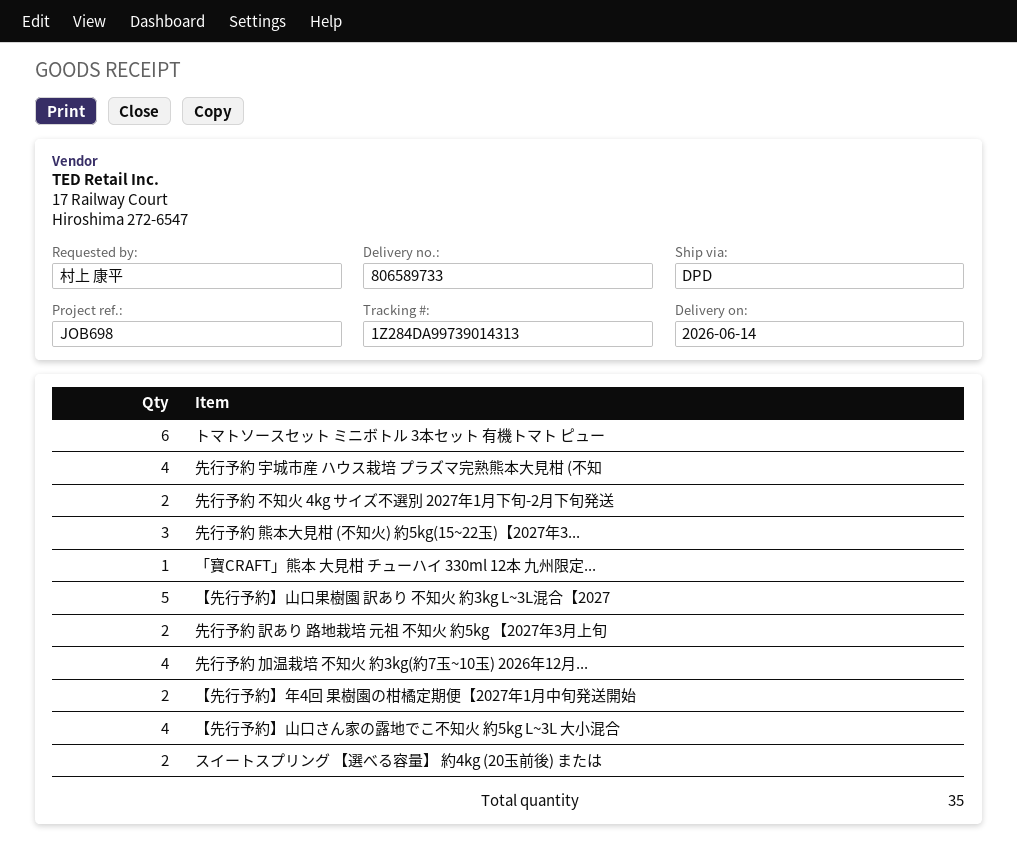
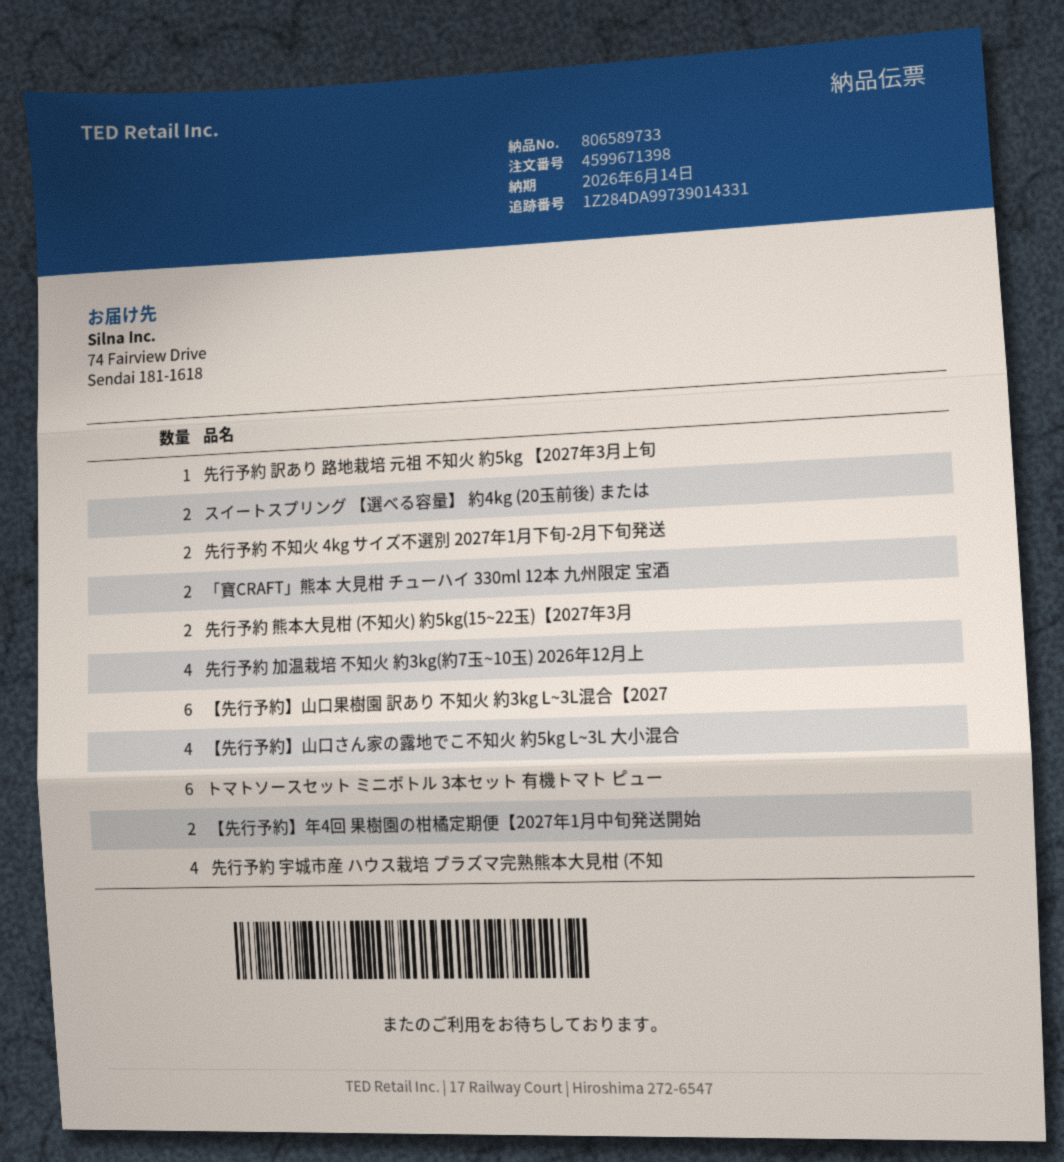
tracking number: 1Z284DA99739014313 -> 1Z284DA99739014331
先行予約 熊本大見柑 (不知火) 約5kg(15~22玉)【2027年3...: 3 -> 2
「寶CRAFT」熊本 大見柑 チューハイ 330ml 12本 九州限定...: 1 -> 2
【先行予約】山口果樹園 訳あり 不知火 約3kg L~3L混合【2027: 5 -> 6
先行予約 訳あり 路地栽培 元祖 不知火 約5kg 【2027年3月上旬: 2 -> 1

